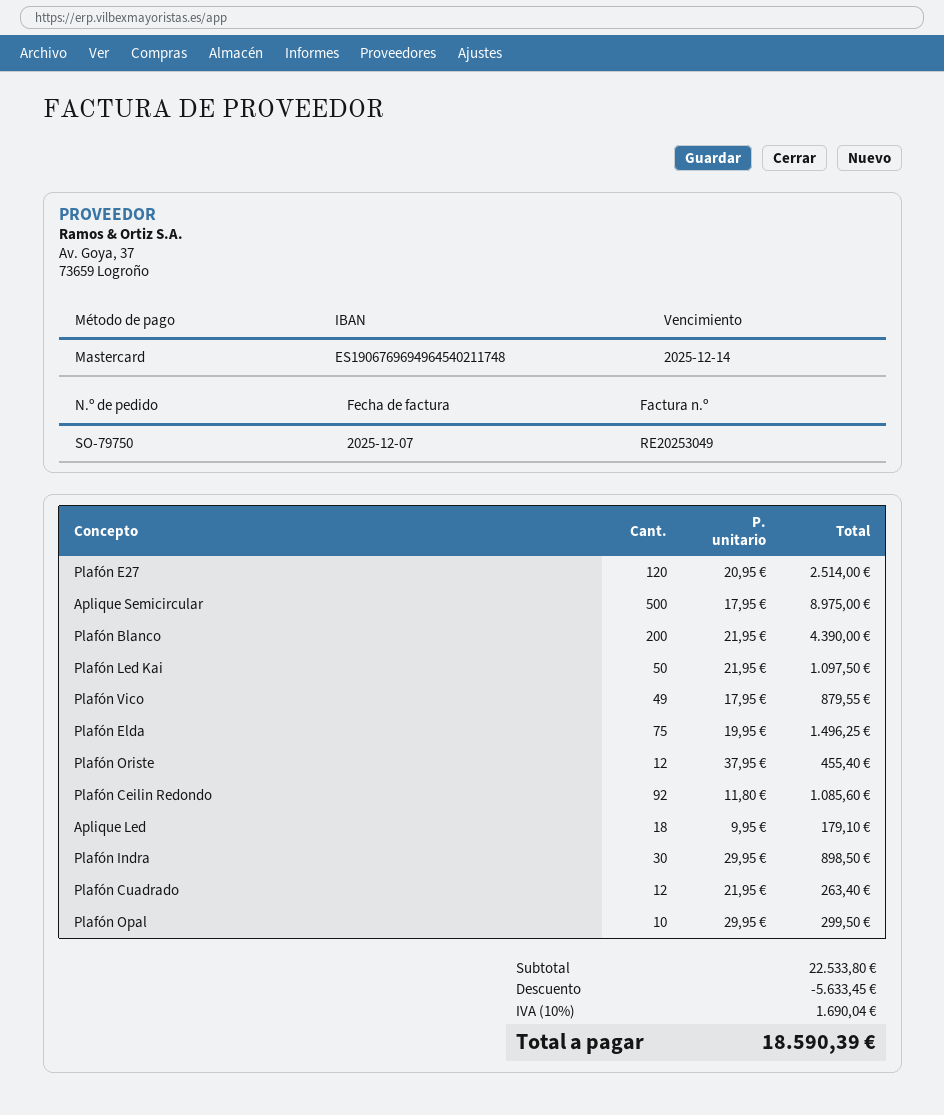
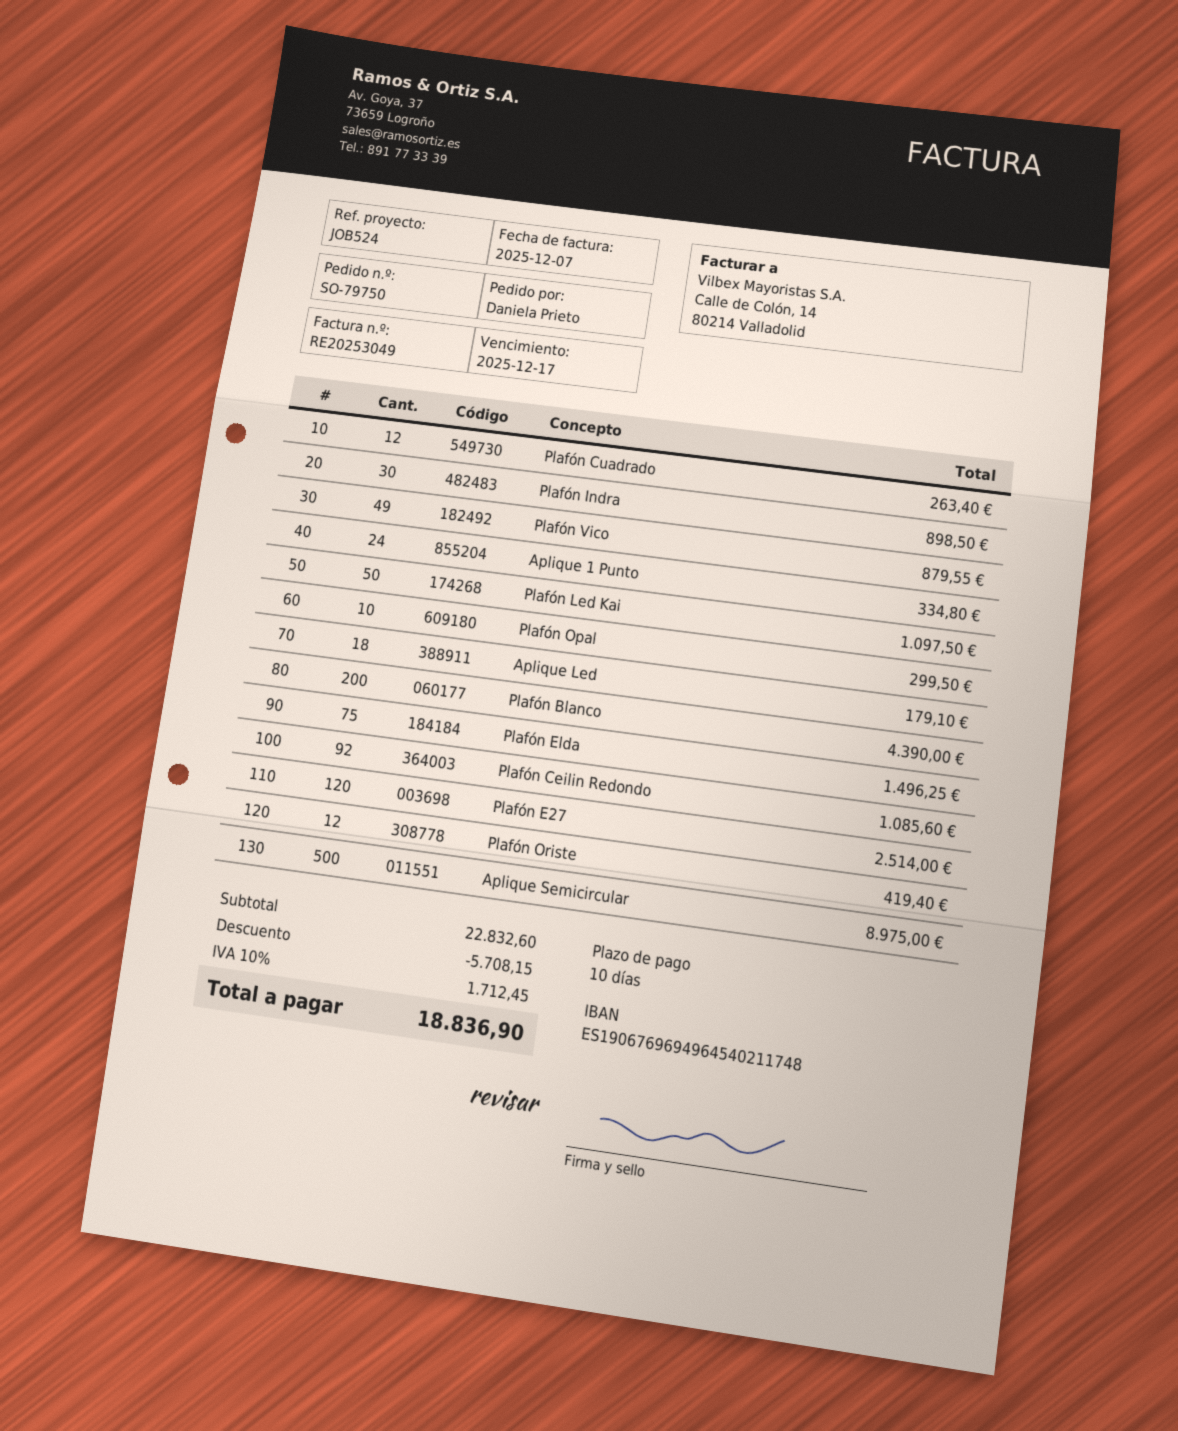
due date: 2025-12-14 -> 2025-12-17
Plafón Oriste: 12 for 455.40 -> 12 for 419.40
Aplique 1 Punto: none -> 24 for 334.80
subtotal: 22533.80 -> 22832.60
discount: 5633.45 -> 5708.15
tax: 10% = 1690.04 -> 10% = 1712.45
total: 18590.39 -> 18836.90

